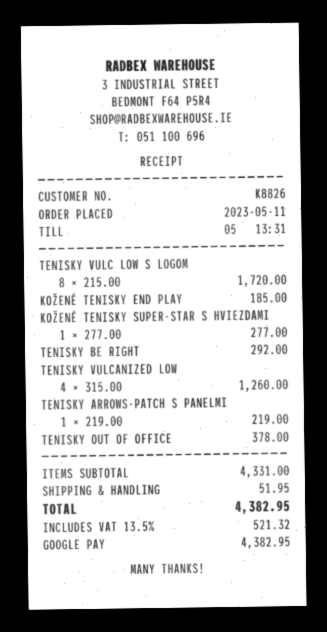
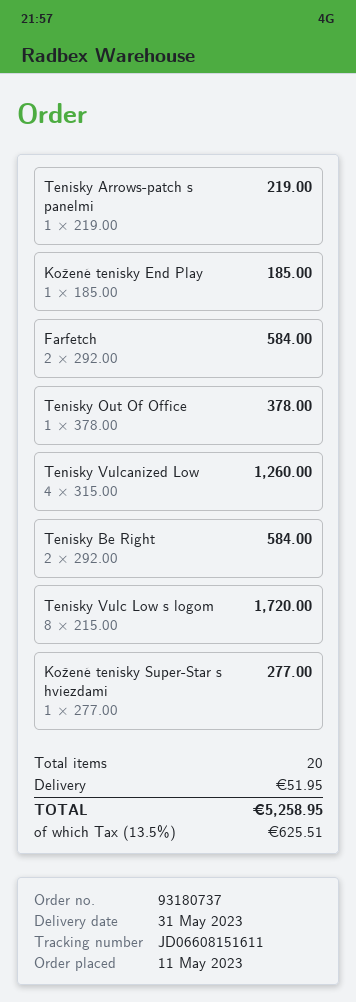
TENISKY BE RIGHT: 1 x 292.00 = 292.00 -> 2 x 292.00 = 584.00
Farfetch: none -> 2 x 292.00 = 584.00
tax: 13.5% = 521.32 -> 13.5% = 625.51
total: 4382.95 -> 5258.95

